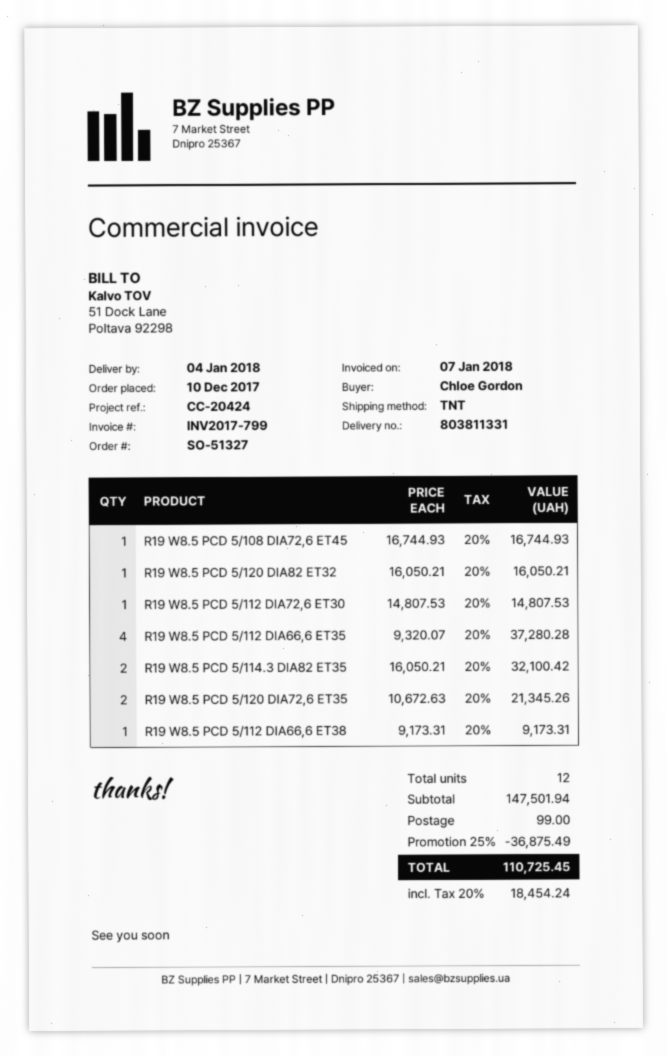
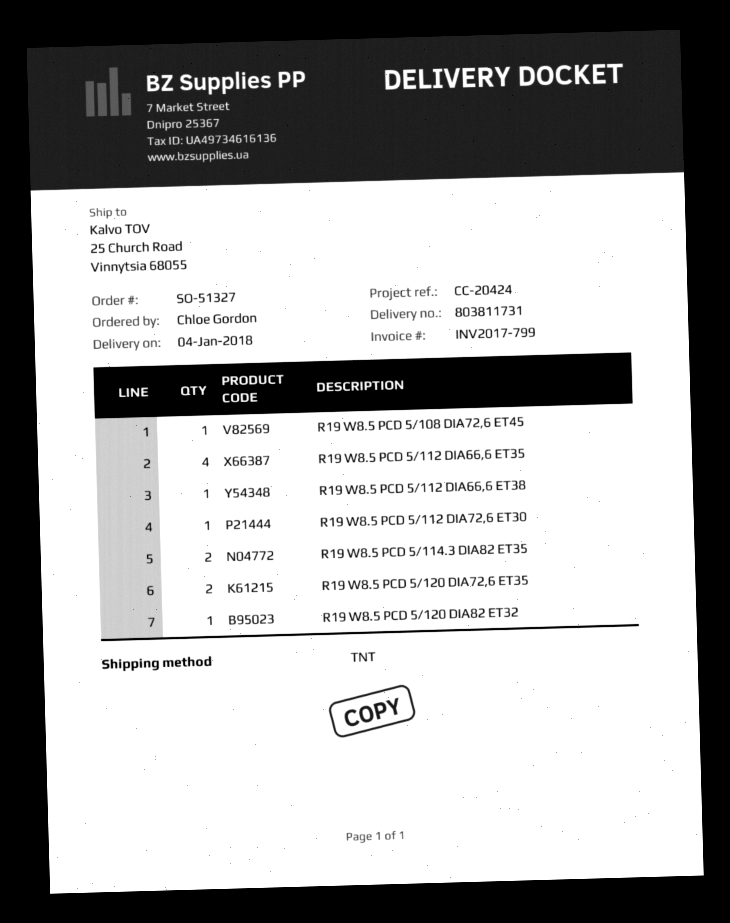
delivery note number: 803811331 -> 803811731

